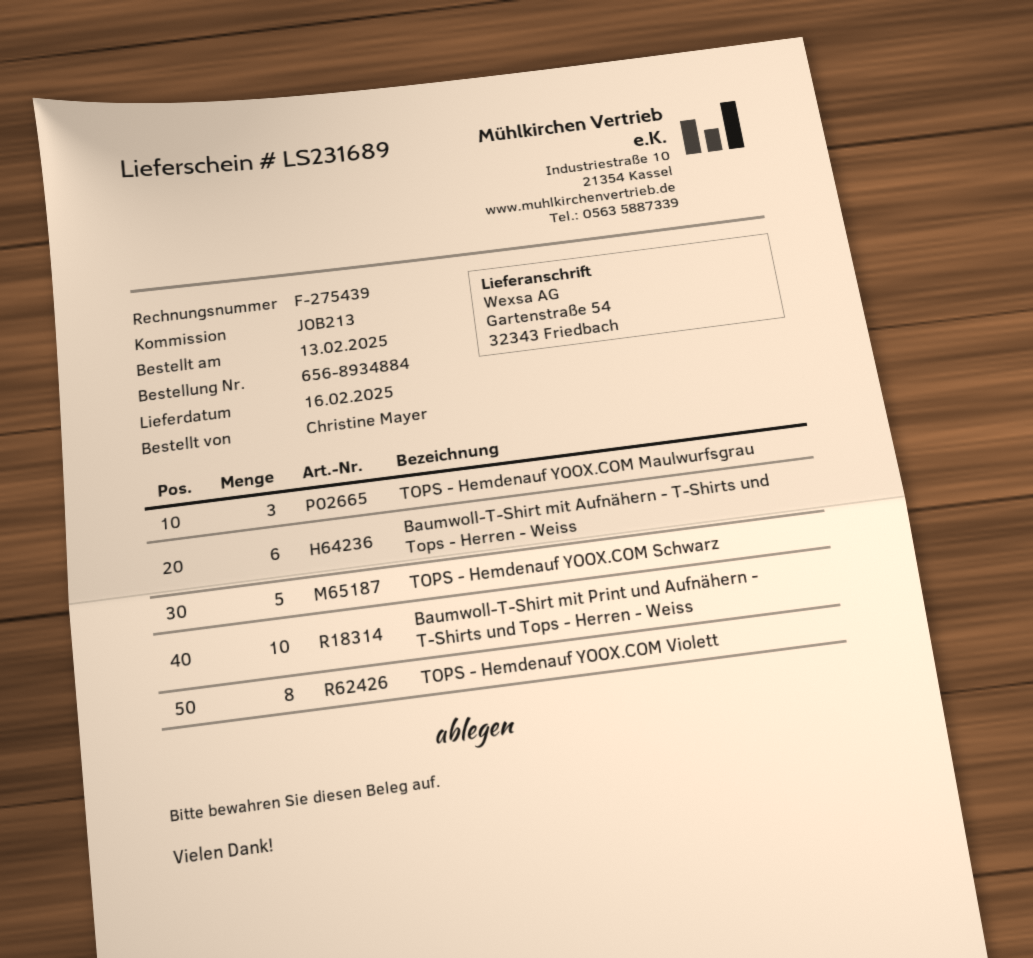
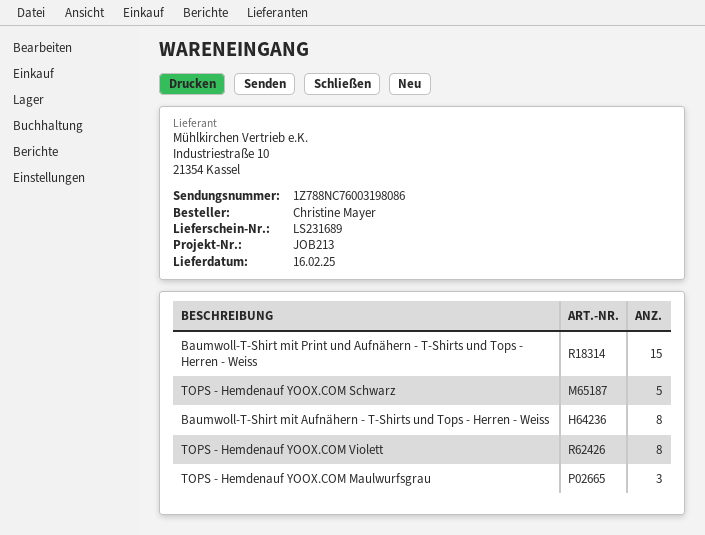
Baumwoll-T-Shirt mit Aufnähern - T-Shirts und Tops - Herren - Weiss: 6 -> 8
Baumwoll-T-Shirt mit Print und Aufnähern - T-Shirts und Tops - Herren - Weiss: 10 -> 15

